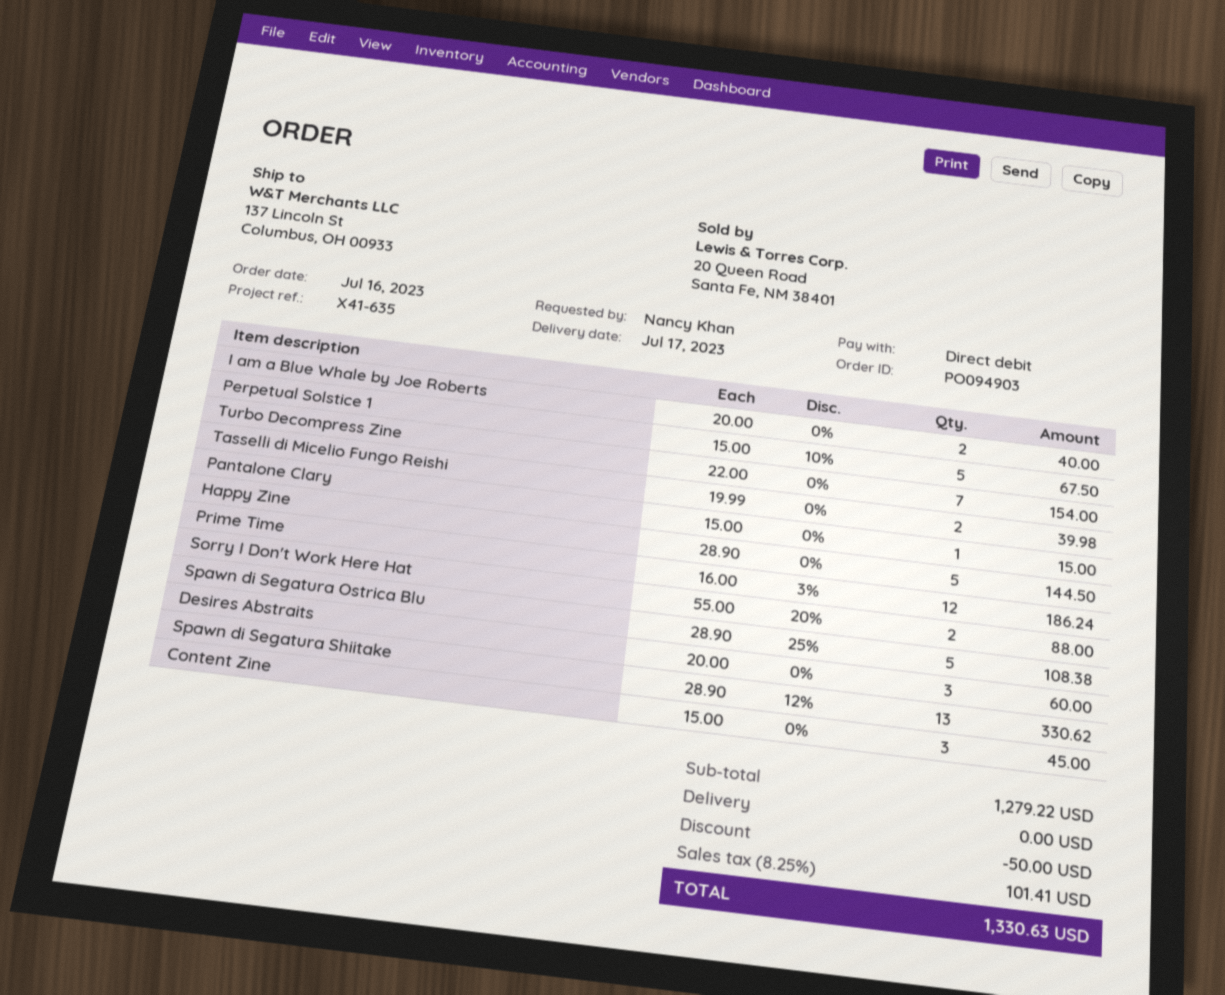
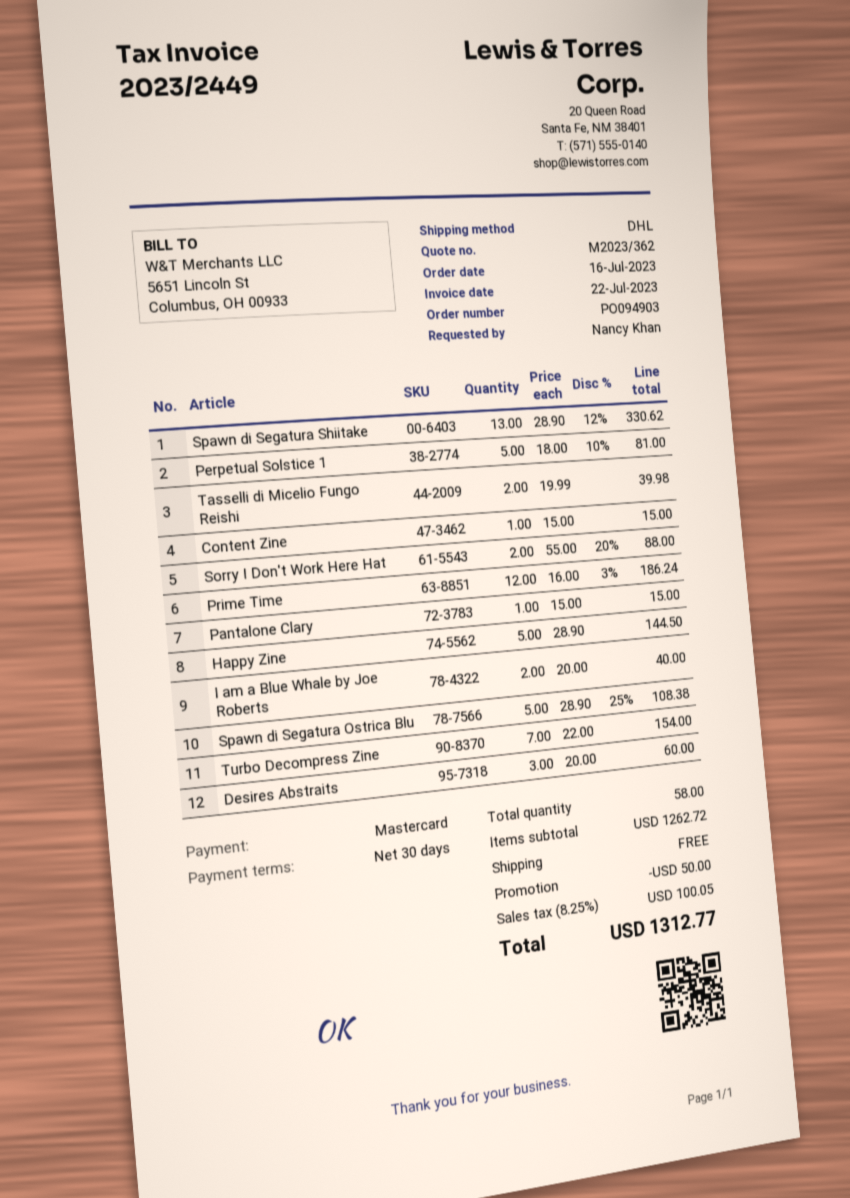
payment method: direct debit -> Mastercard
Perpetual Solstice 1: 5 x 15.00 - 10% = 67.50 -> 5 x 18.00 - 10% = 81.00
Content Zine: 3 x 15.00 = 45.00 -> 1 x 15.00 = 15.00
subtotal: 1279.22 -> 1262.72
tax: 8.25% = 101.41 -> 8.25% = 100.05
total: 1330.63 -> 1312.77

